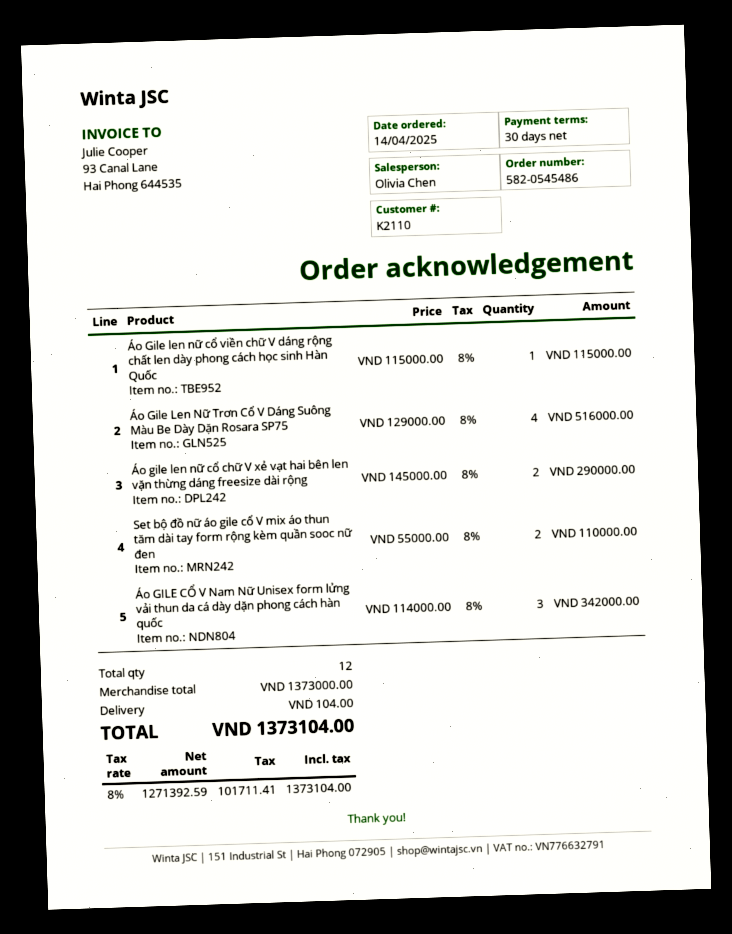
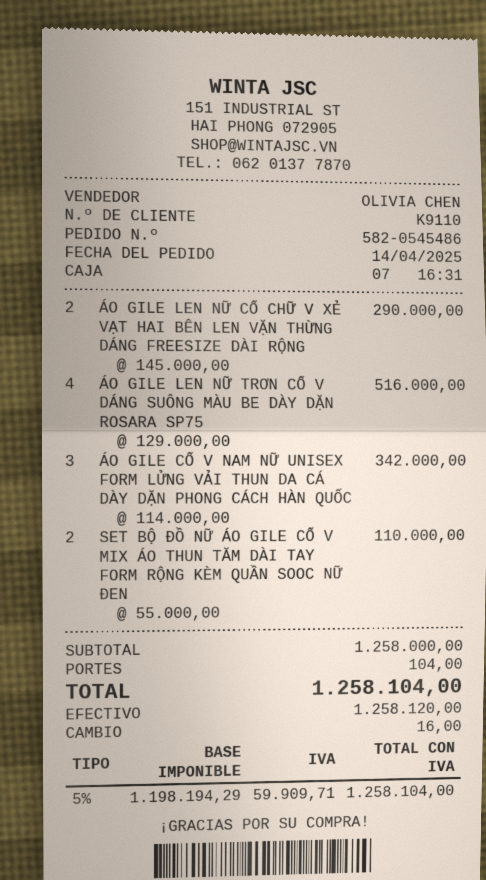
customer number: K2110 -> K9110
Áo Gile len nữ cổ viền chữ V dáng rộng chất len dày phong cách học sinh Hàn Quốc: 1 x 115000.00 = 115000.00 -> none
subtotal: 1373000.00 -> 1258000.00
net: 1271392.59 -> 1198194.29
tax: 8% = 101711.41 -> 5% = 59909.71
total: 1373104.00 -> 1258104.00

